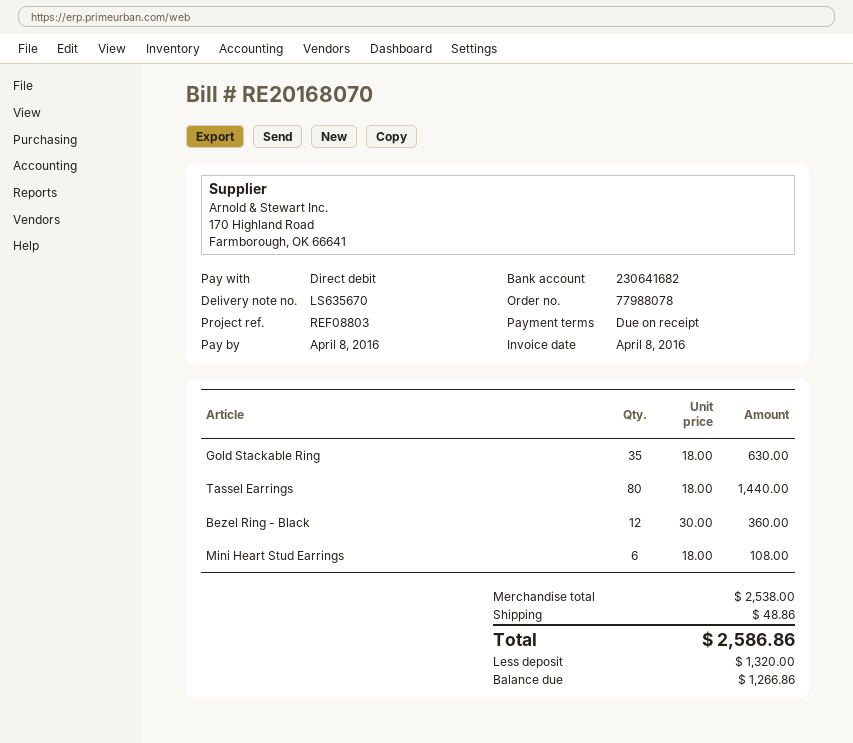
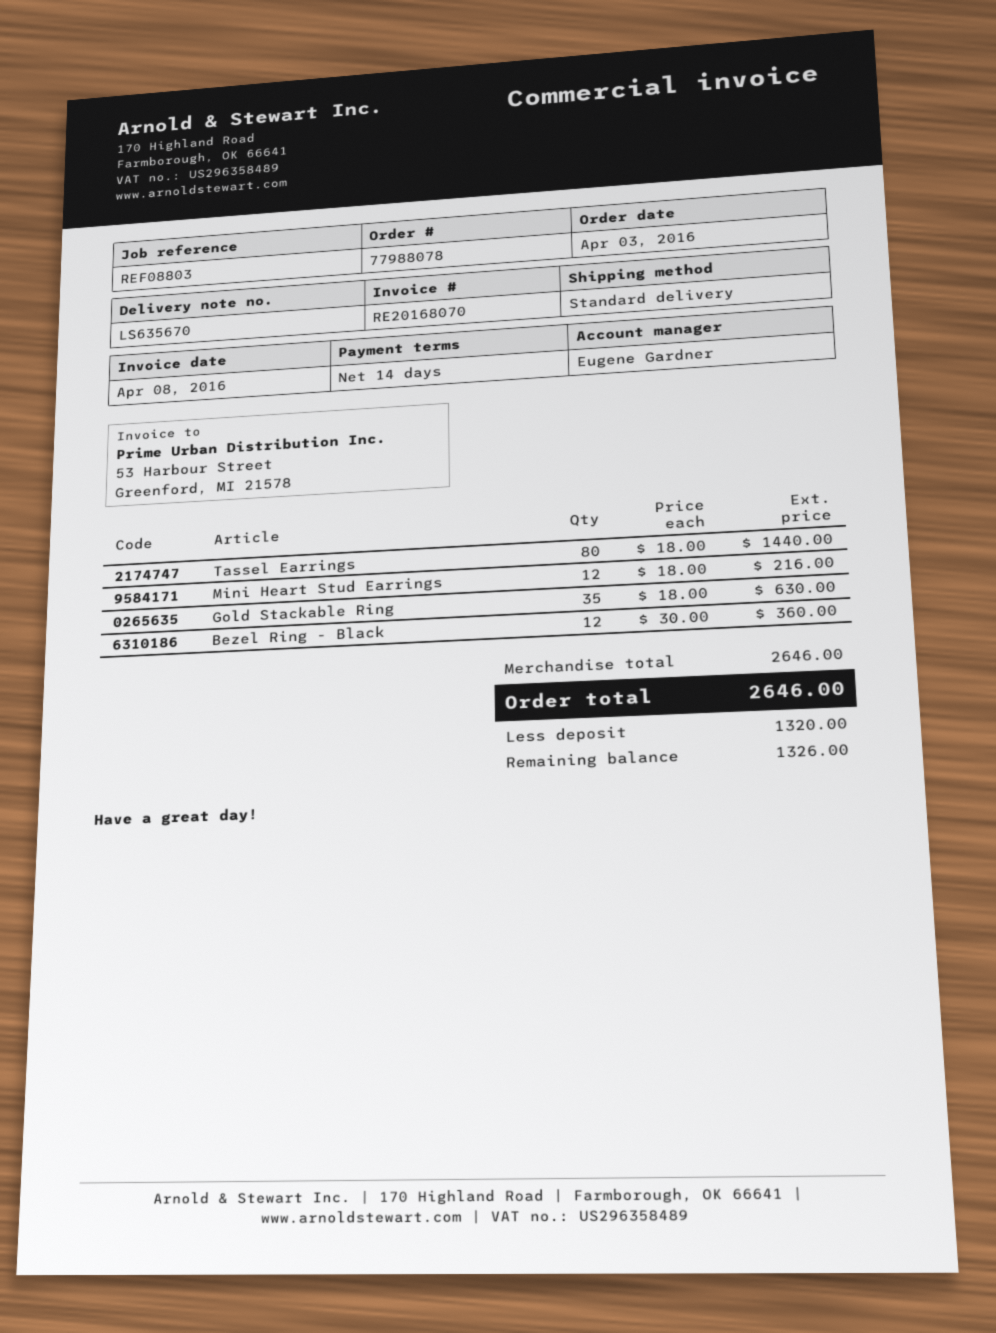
payment terms: on receipt -> 14 days
Mini Heart Stud Earrings: 6 x 18.00 = 108.00 -> 12 x 18.00 = 216.00
subtotal: 2538.00 -> 2646.00
shipping: 48.86 -> none
total: 2586.86 -> 2646.00
balance: 1266.86 -> 1326.00

